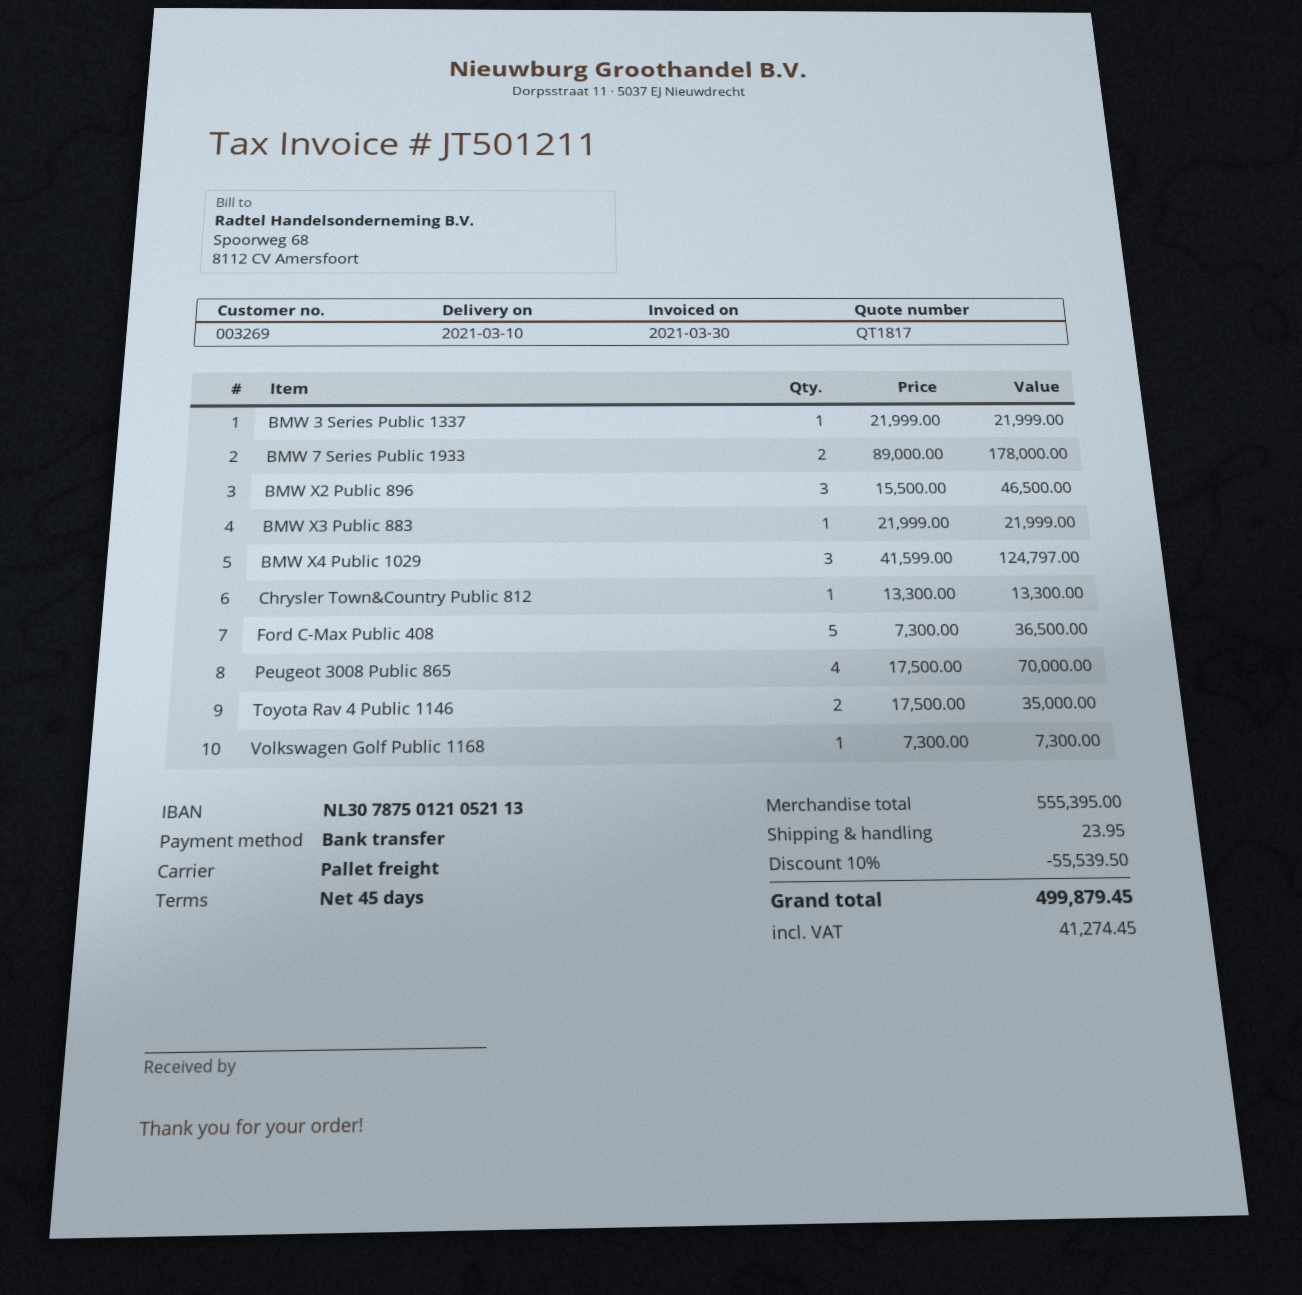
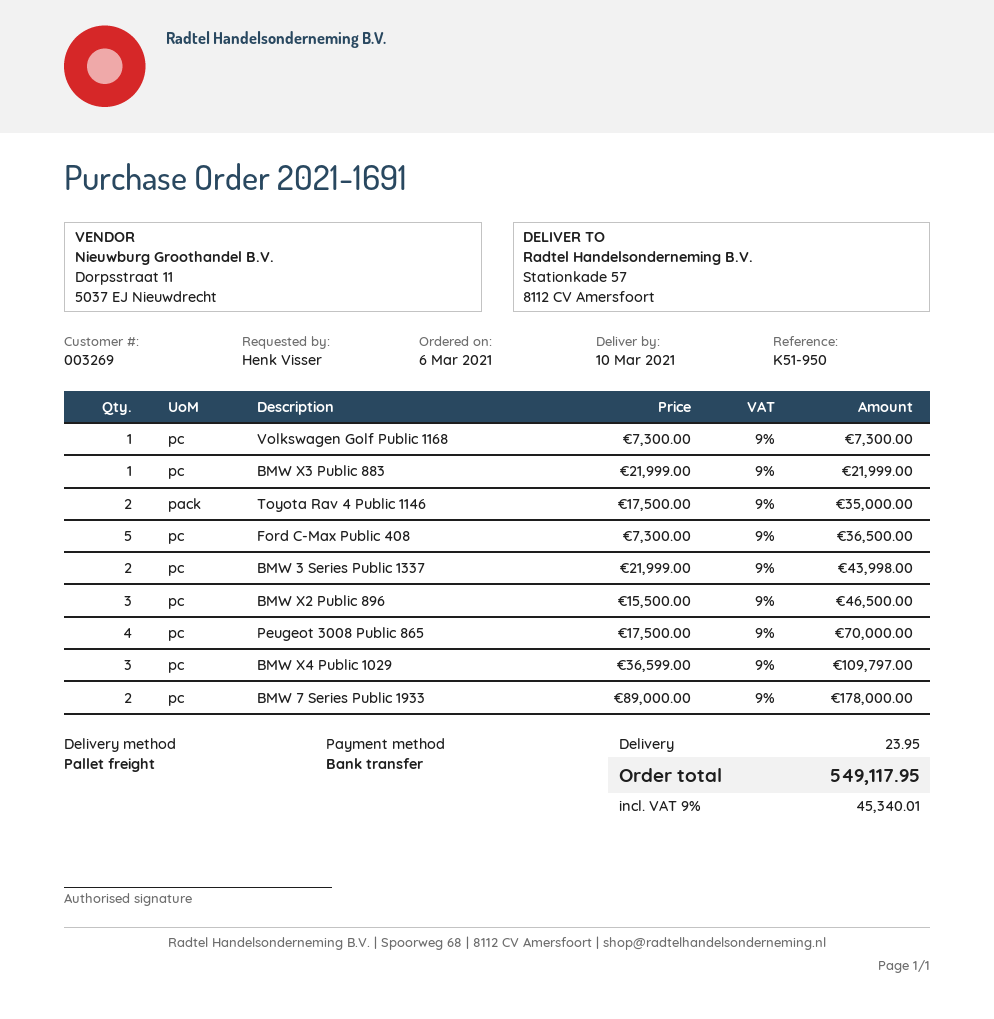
BMW 3 Series Public 1337: 1 x 21999.00 = 21999.00 -> 2 x 21999.00 = 43998.00
BMW X4 Public 1029: 3 x 41599.00 = 124797.00 -> 3 x 36599.00 = 109797.00
Chrysler Town&Country Public 812: 1 x 13300.00 = 13300.00 -> none
discount: 10% = 55539.50 -> none
tax: 41274.45 -> 45340.01
total: 499879.45 -> 549117.95

